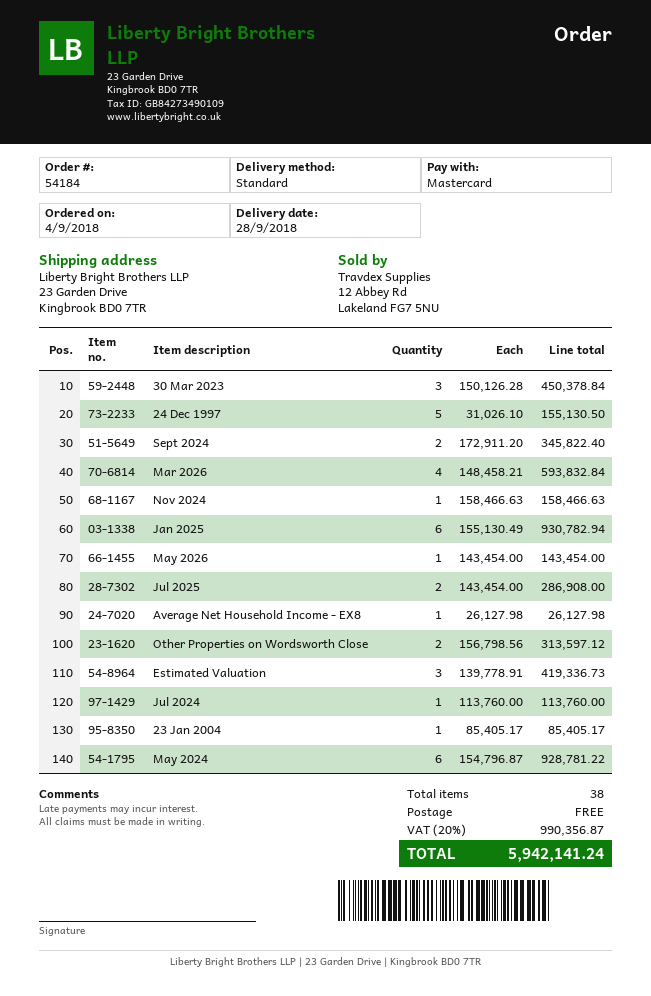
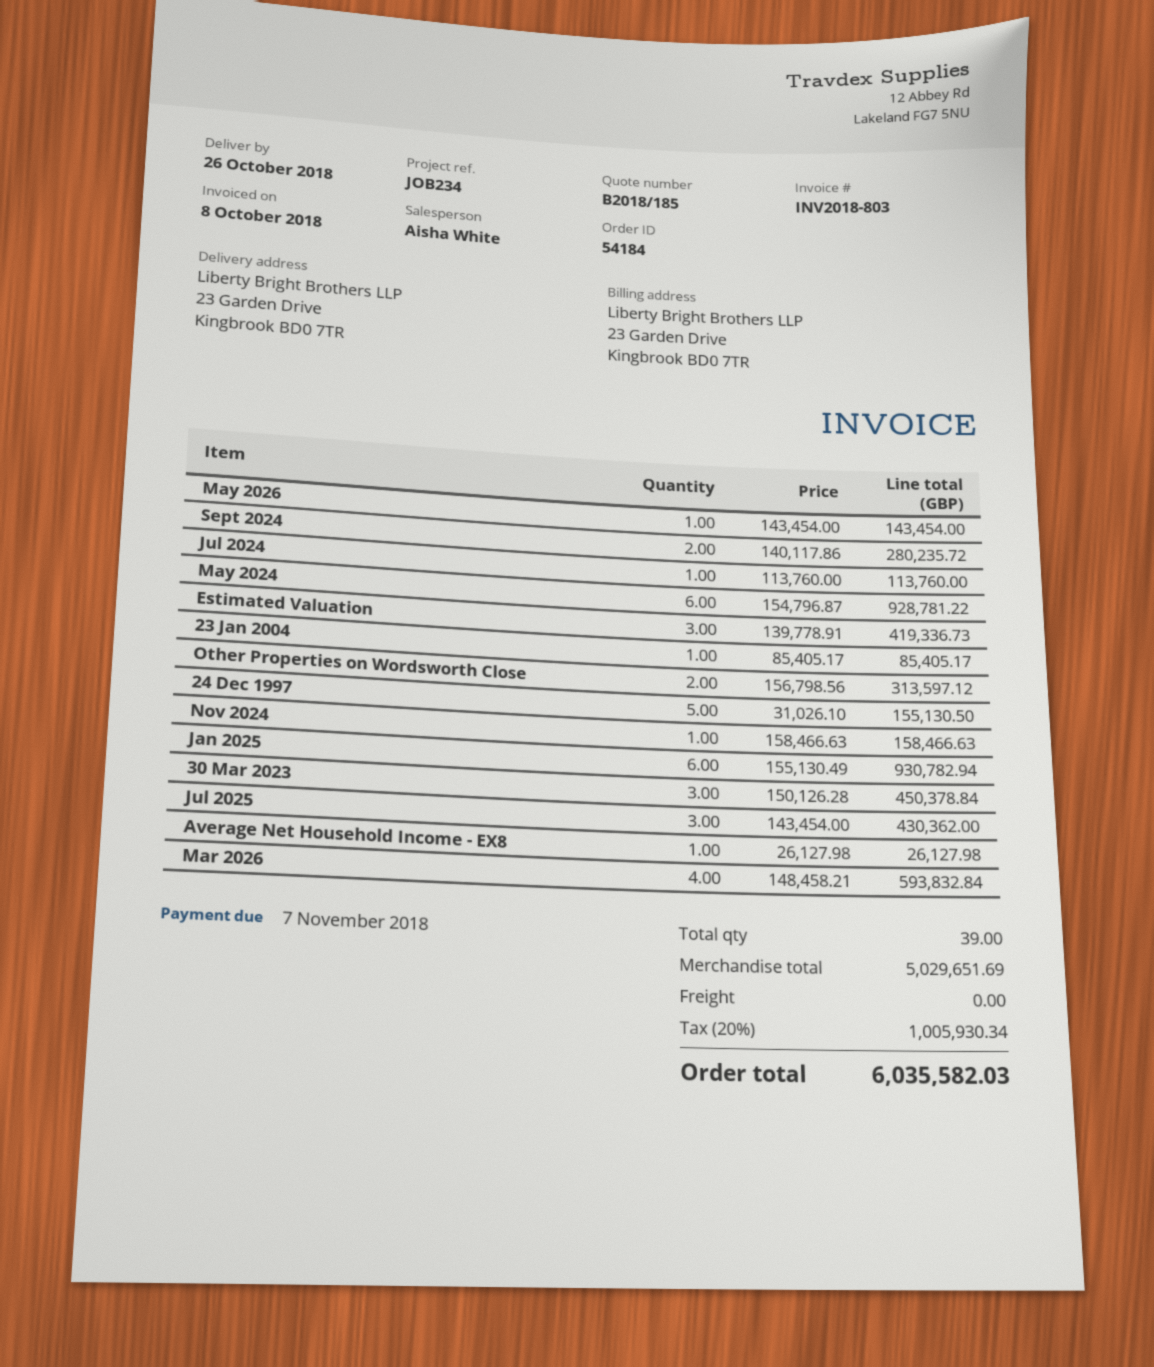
delivery date: 2018-09-28 -> 2018-10-26
Sept 2024: 2 x 172911.20 = 345822.40 -> 2 x 140117.86 = 280235.72
Jul 2025: 2 x 143454.00 = 286908.00 -> 3 x 143454.00 = 430362.00
total quantity: 38 -> 39
tax: 20% = 990356.87 -> 20% = 1005930.34
total: 5942141.24 -> 6035582.03

